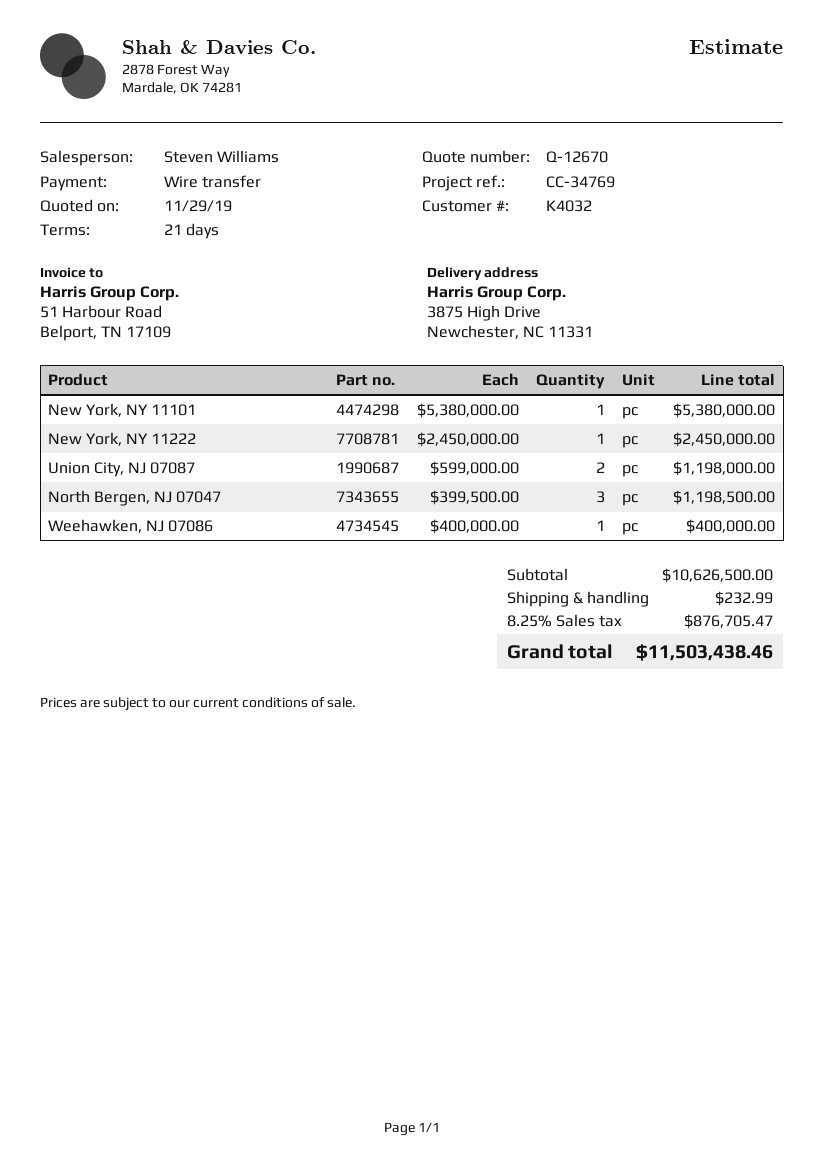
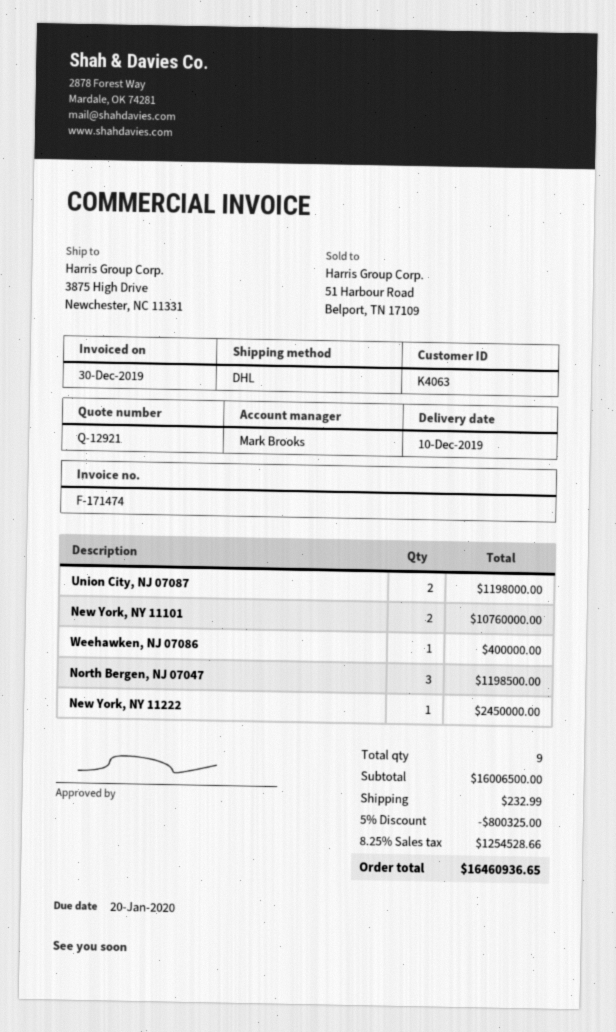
quote number: Q-12670 -> Q-12921
customer number: K4032 -> K4063
sales rep: Steven Williams -> Mark Brooks
New York, NY 11101: 1 for 5380000.00 -> 2 for 10760000.00
subtotal: 10626500.00 -> 16006500.00
discount: none -> 5% = 800325.00
tax: 8.25% = 876705.47 -> 8.25% = 1254528.66
total: 11503438.46 -> 16460936.65

